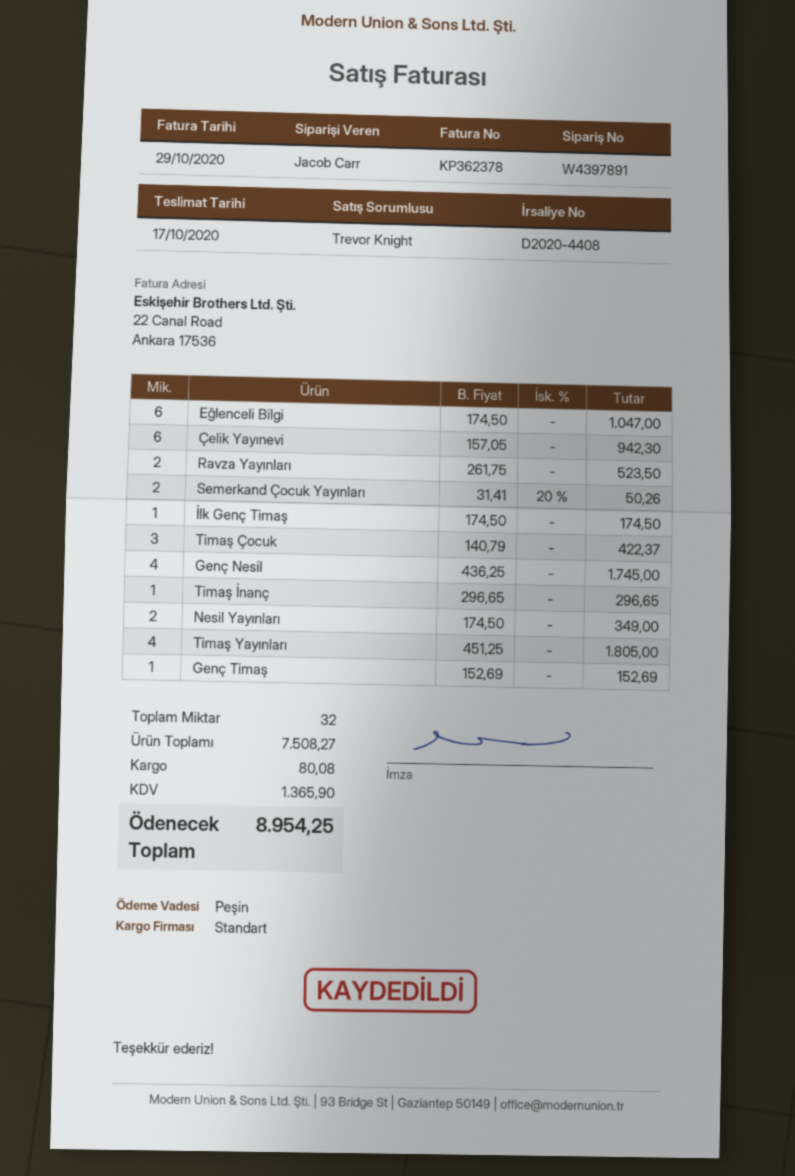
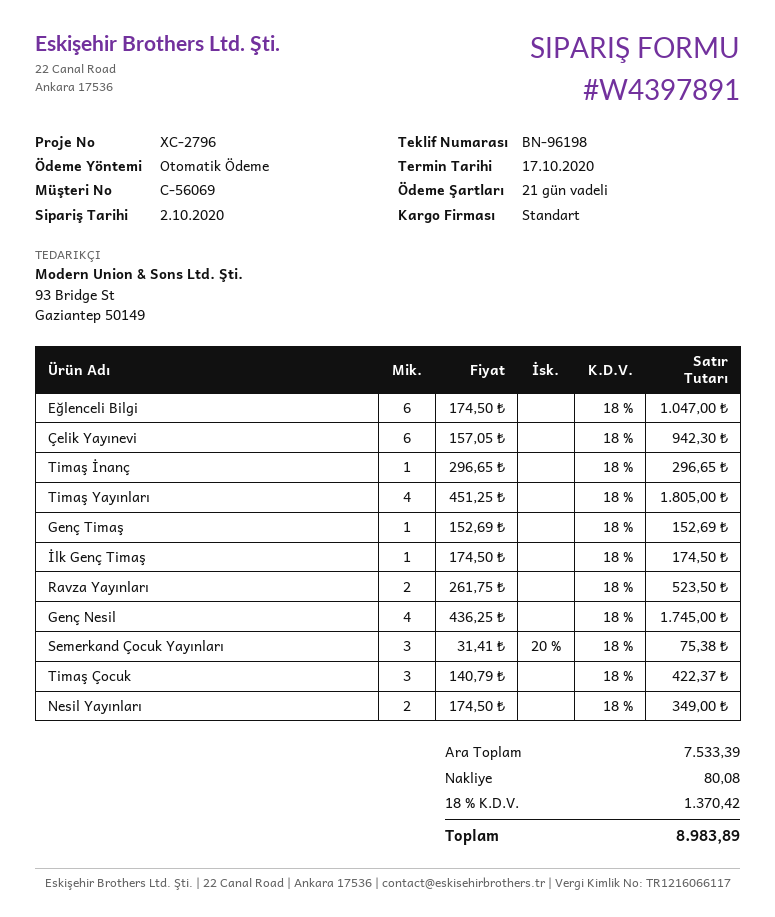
payment terms: on receipt -> 21 days
Semerkand Çocuk Yayınları: 2 x 31.41 - 20% = 50.26 -> 3 x 31.41 - 20% = 75.38
subtotal: 7508.27 -> 7533.39
tax: 1365.90 -> 1370.42
total: 8954.25 -> 8983.89

